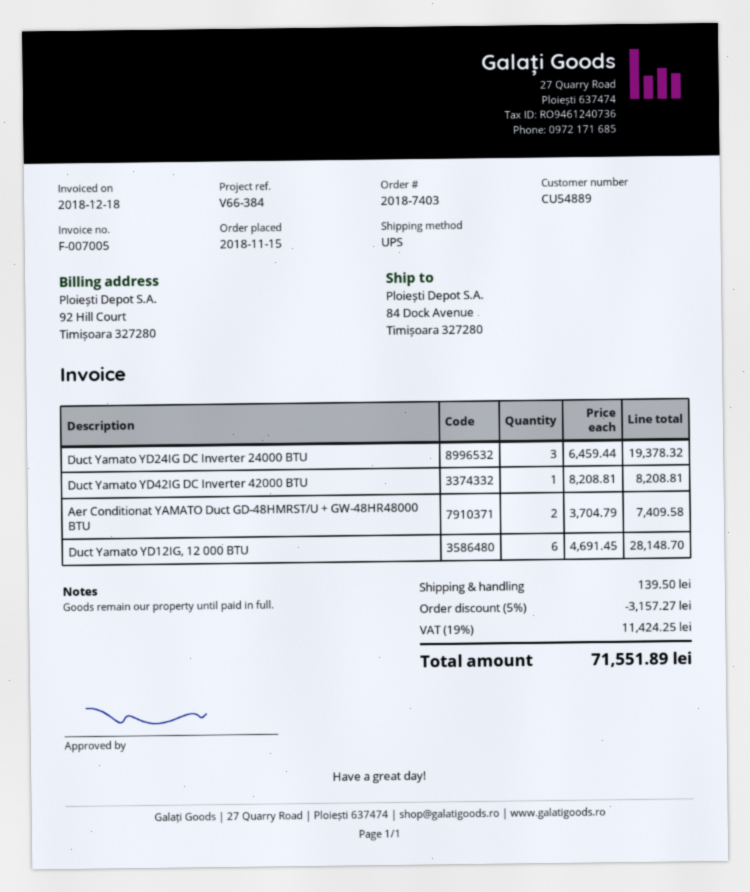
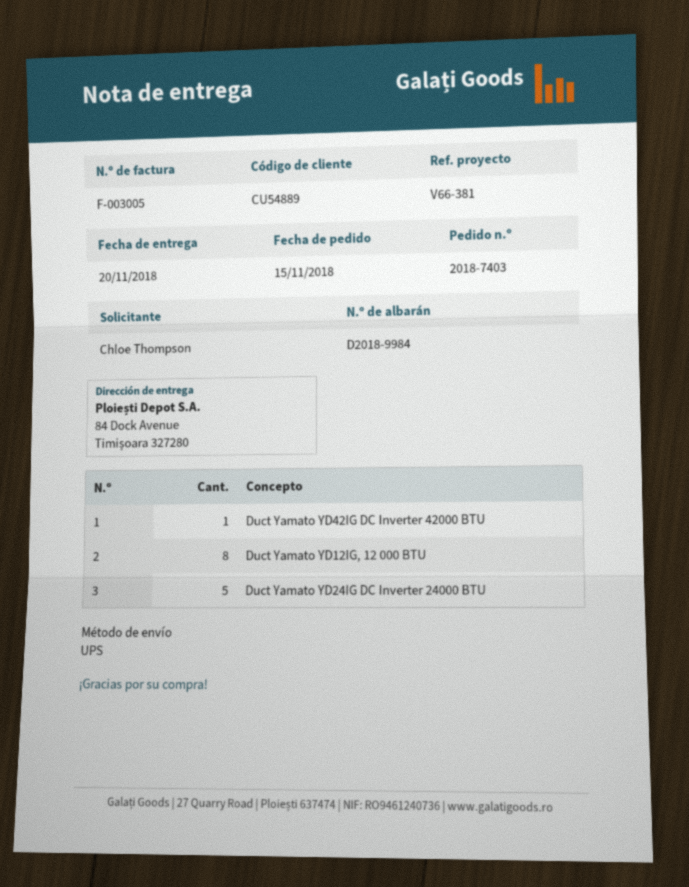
invoice number: F-007005 -> F-003005
reference: V66-384 -> V66-381
Duct Yamato YD24IG DC Inverter 24000 BTU: 3 -> 5
Aer Conditionat YAMATO Duct GD-48HMRST/U + GW-48HR48000 BTU: 2 -> none
Duct Yamato YD12IG, 12 000 BTU: 6 -> 8

